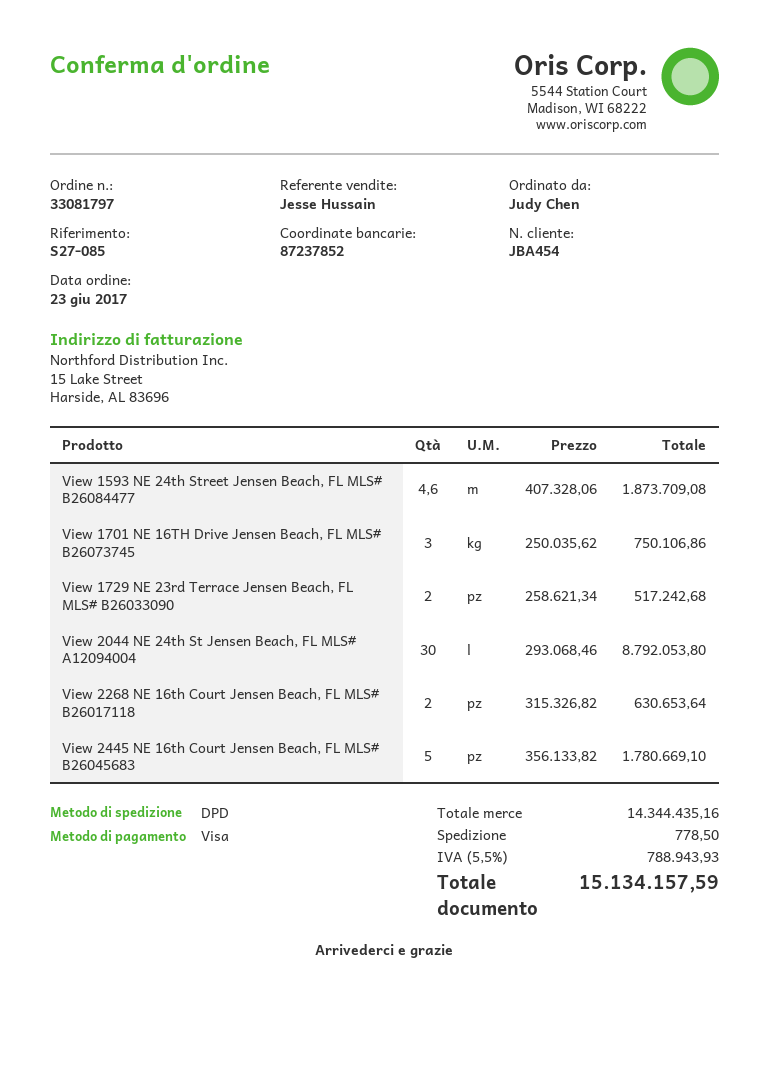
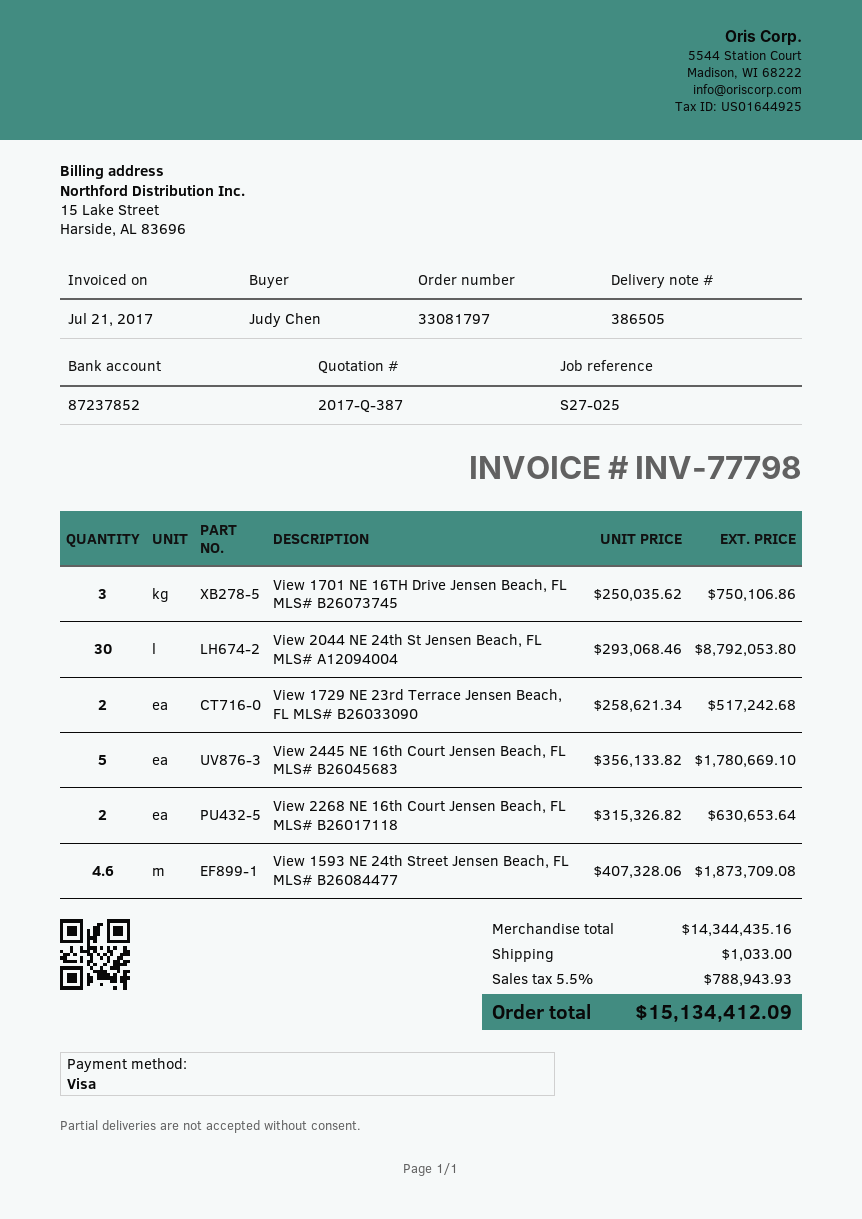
reference: S27-085 -> S27-025
shipping: 778.50 -> 1033.00
total: 15134157.59 -> 15134412.09

